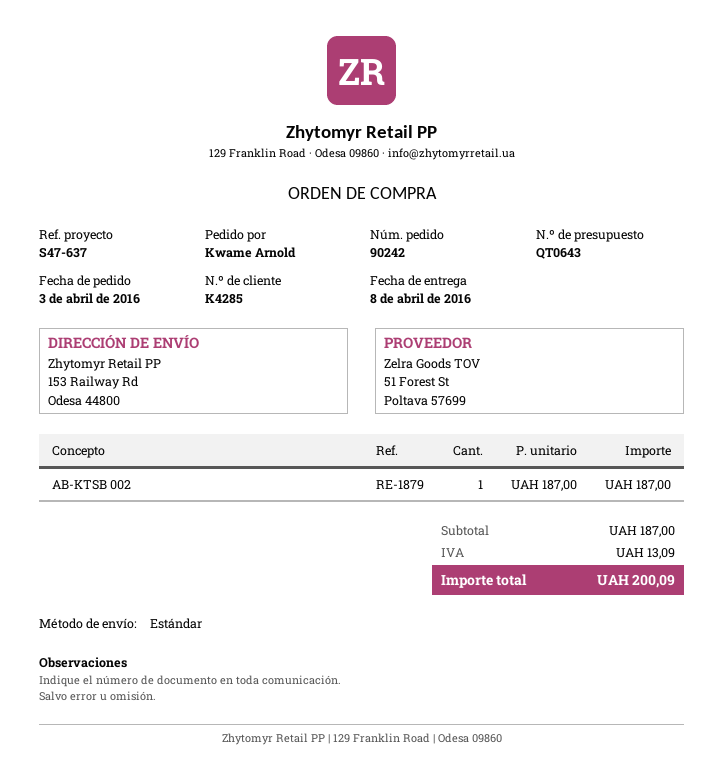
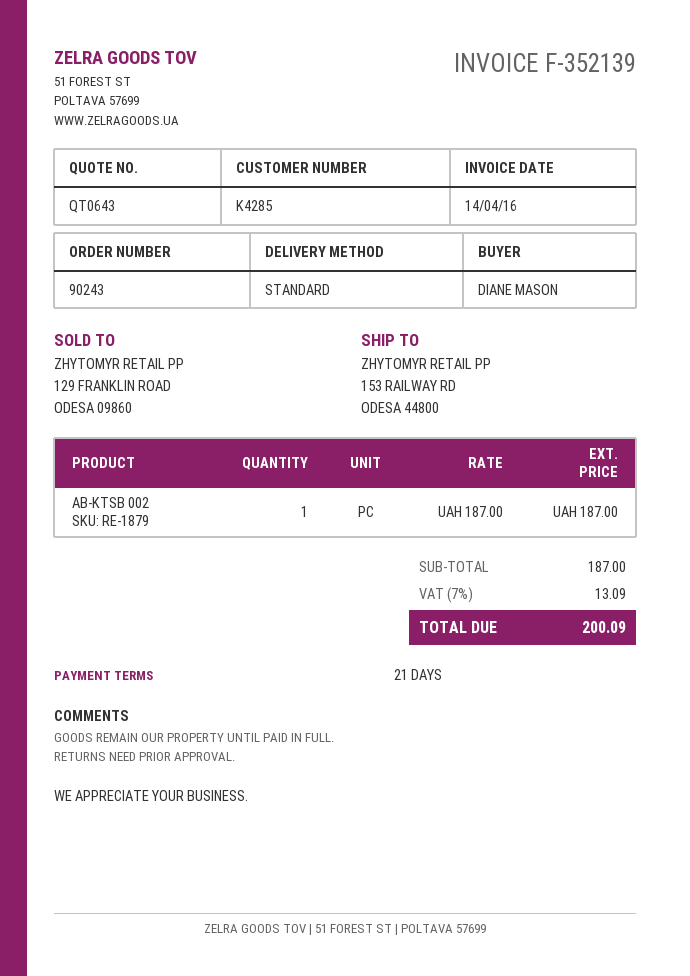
order number: 90242 -> 90243
ordered by: Kwame Arnold -> DIANE MASON

